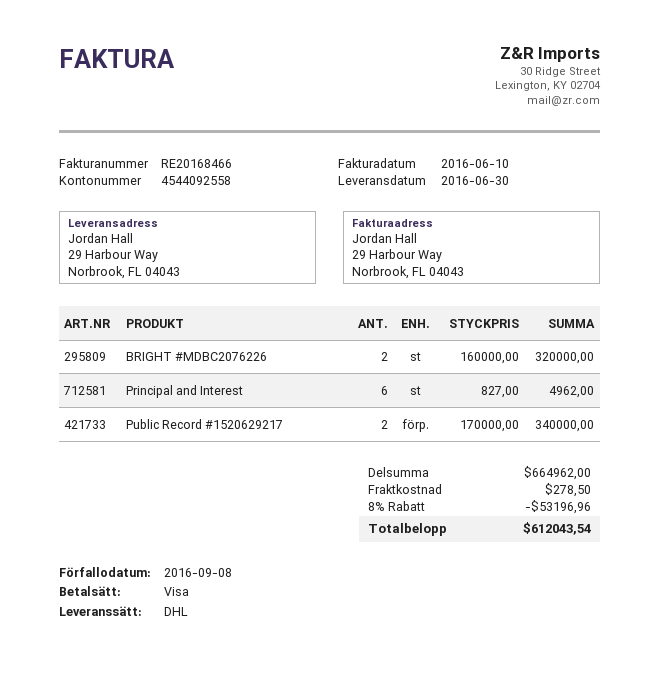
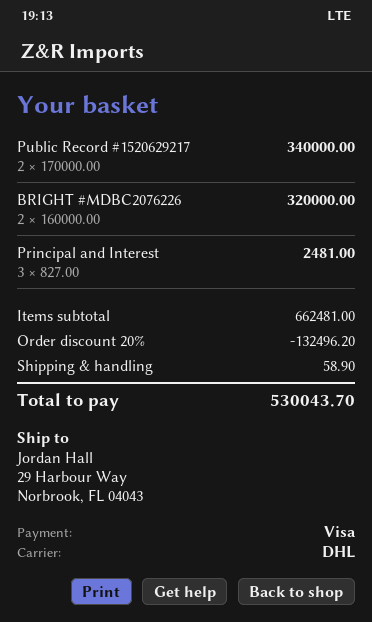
Principal and Interest: 6 x 827.00 = 4962.00 -> 3 x 827.00 = 2481.00
subtotal: 664962.00 -> 662481.00
discount: 8% = 53196.96 -> 20% = 132496.20
shipping: 278.50 -> 58.90
total: 612043.54 -> 530043.70

